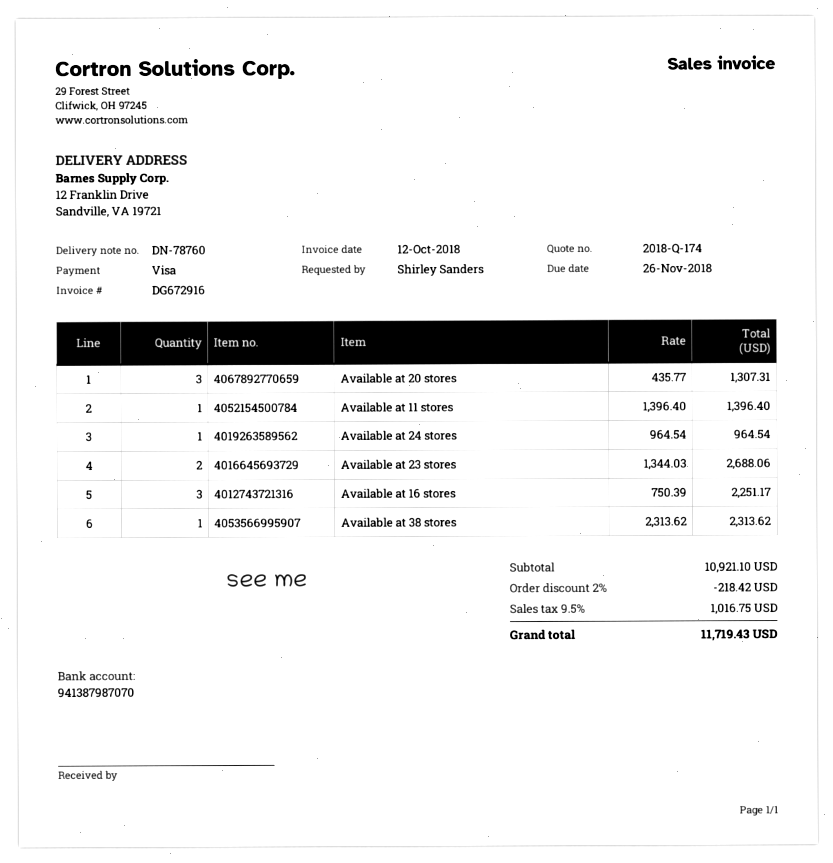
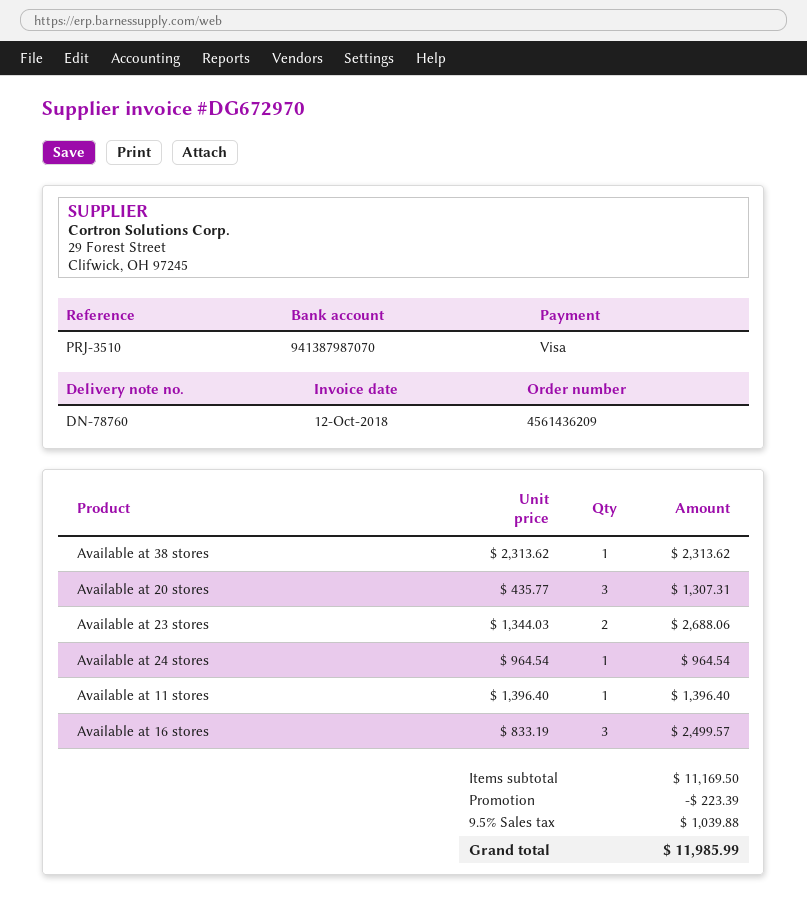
invoice number: DG672916 -> DG672970
Available at 16 stores: 3 x 750.39 = 2251.17 -> 3 x 833.19 = 2499.57
subtotal: 10921.10 -> 11169.50
discount: 218.42 -> 223.39
tax: 9.5% = 1016.75 -> 9.5% = 1039.88
total: 11719.43 -> 11985.99

